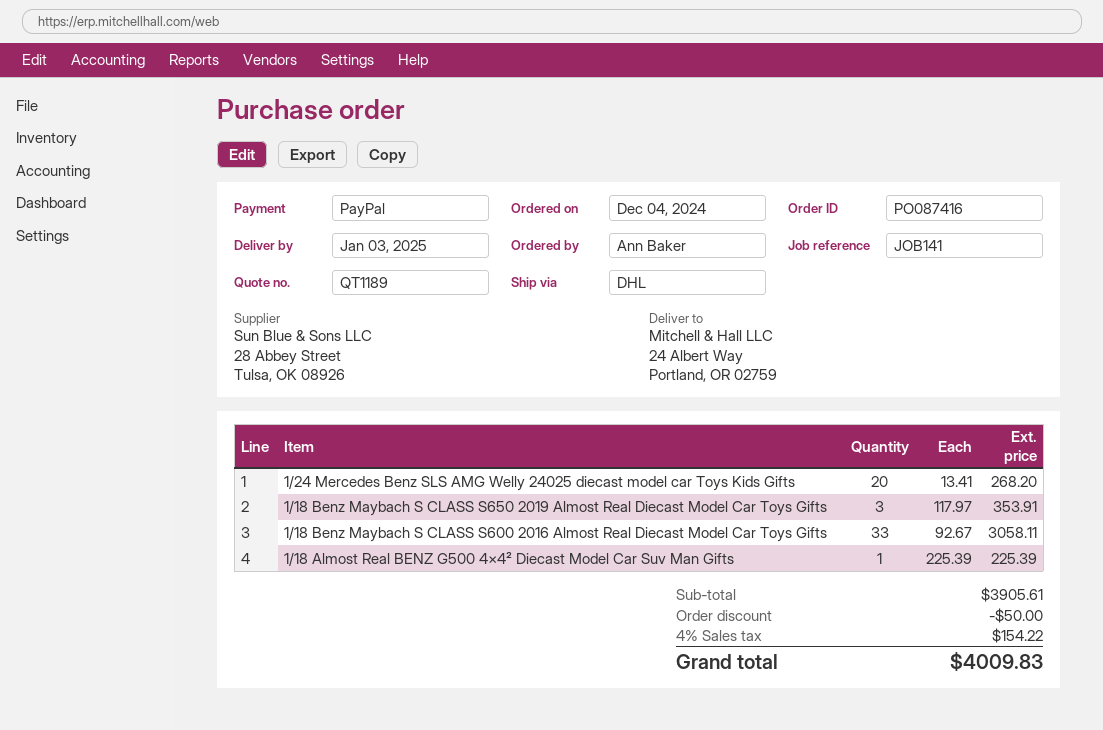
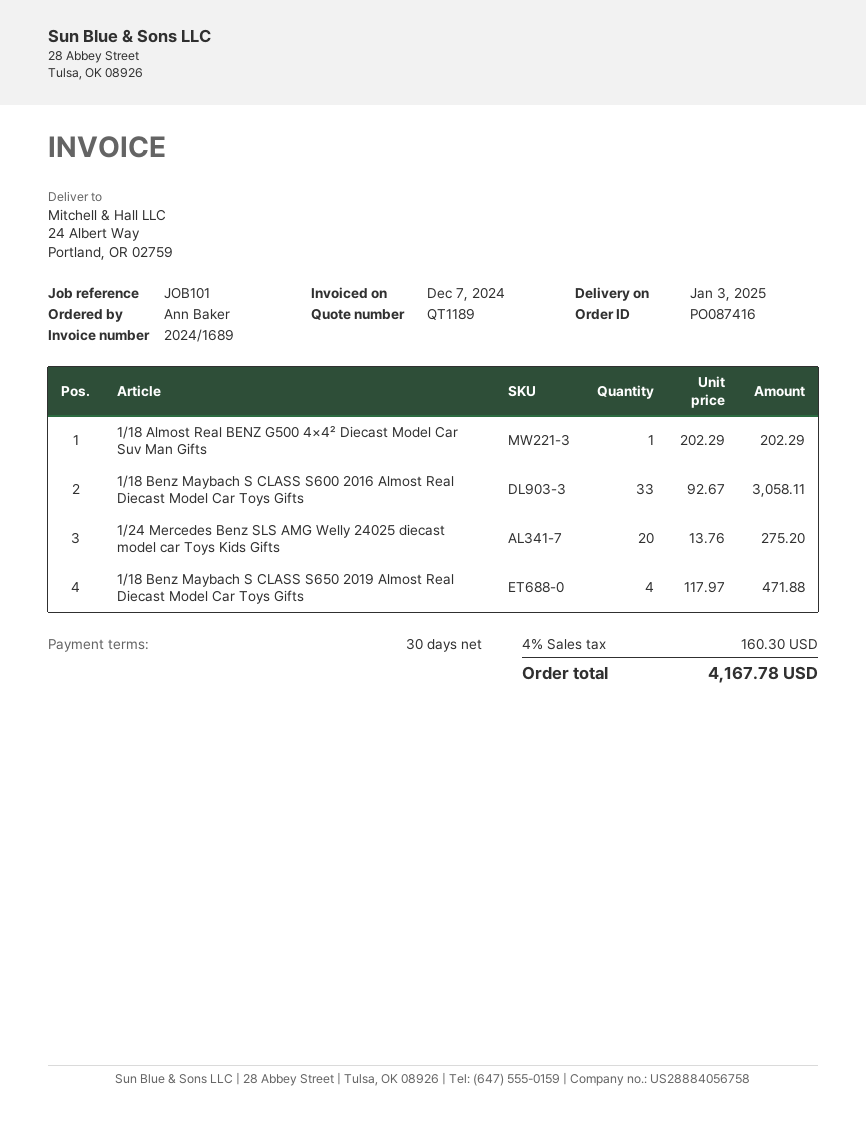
reference: JOB141 -> JOB101
1/24 Mercedes Benz SLS AMG Welly 24025 diecast model car Toys Kids Gifts: 20 x 13.41 = 268.20 -> 20 x 13.76 = 275.20
1/18 Benz Maybach S CLASS S650 2019 Almost Real Diecast Model Car Toys Gifts: 3 x 117.97 = 353.91 -> 4 x 117.97 = 471.88
1/18 Almost Real BENZ G500 4×4² Diecast Model Car Suv Man Gifts: 1 x 225.39 = 225.39 -> 1 x 202.29 = 202.29
discount: 50.00 -> none
tax: 4% = 154.22 -> 4% = 160.30
total: 4009.83 -> 4167.78

